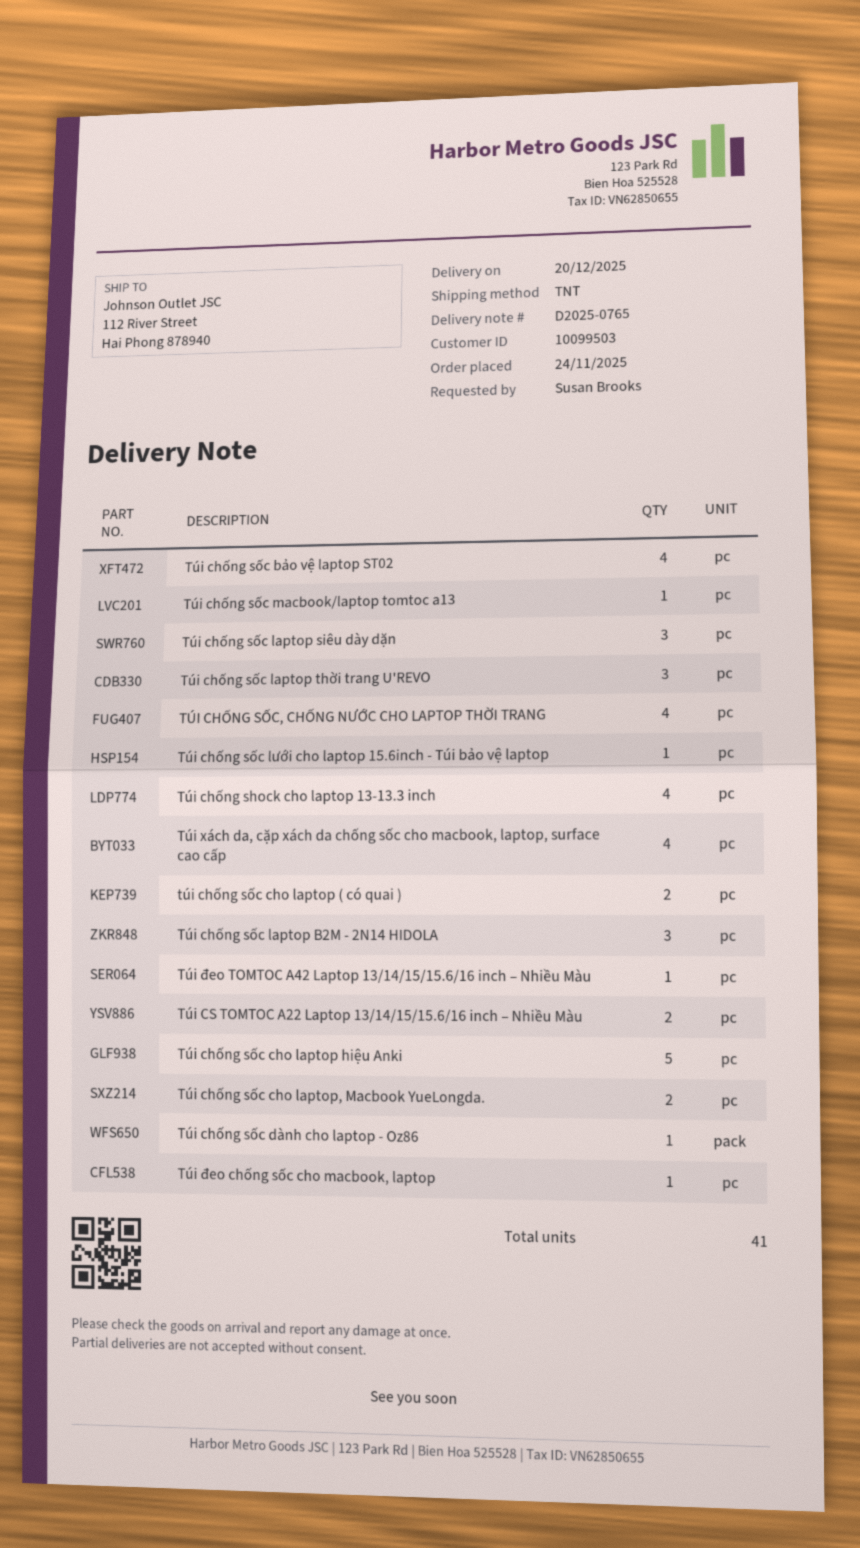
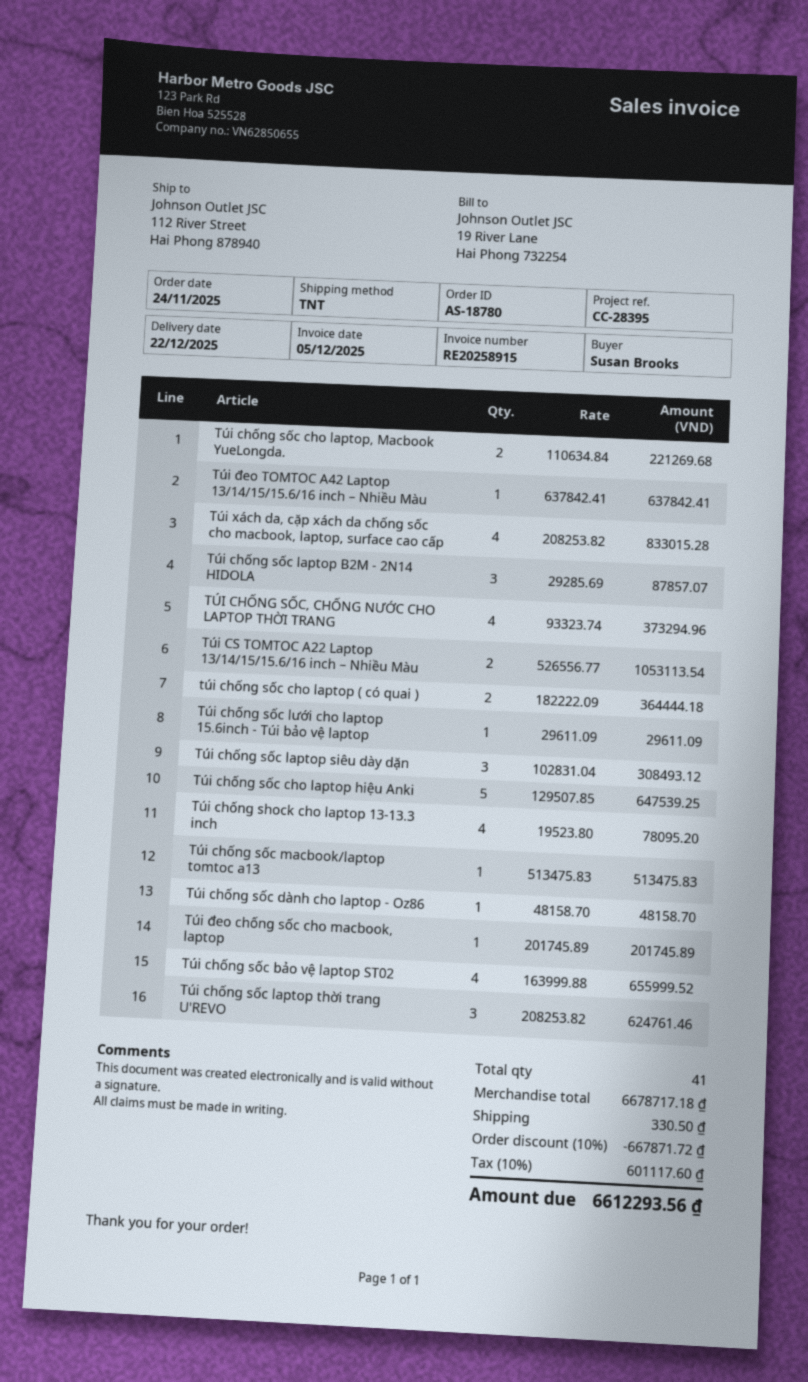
delivery date: 2025-12-20 -> 2025-12-22

